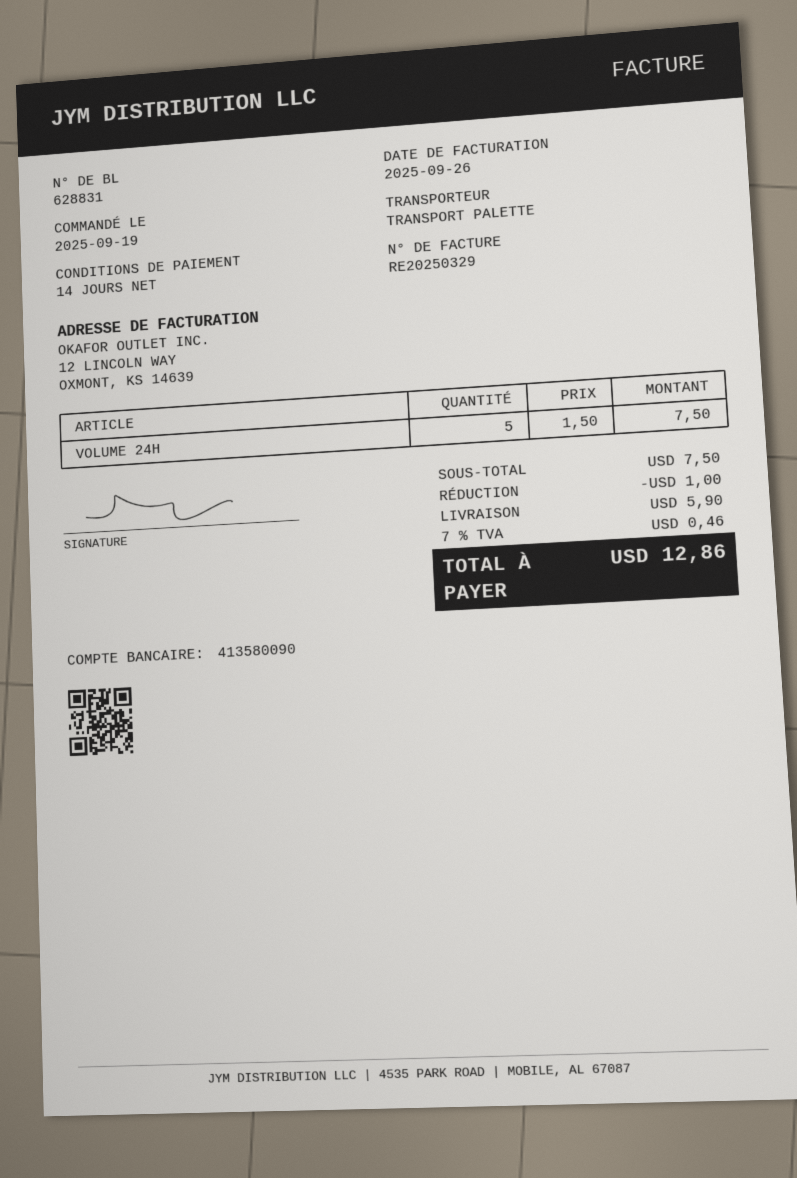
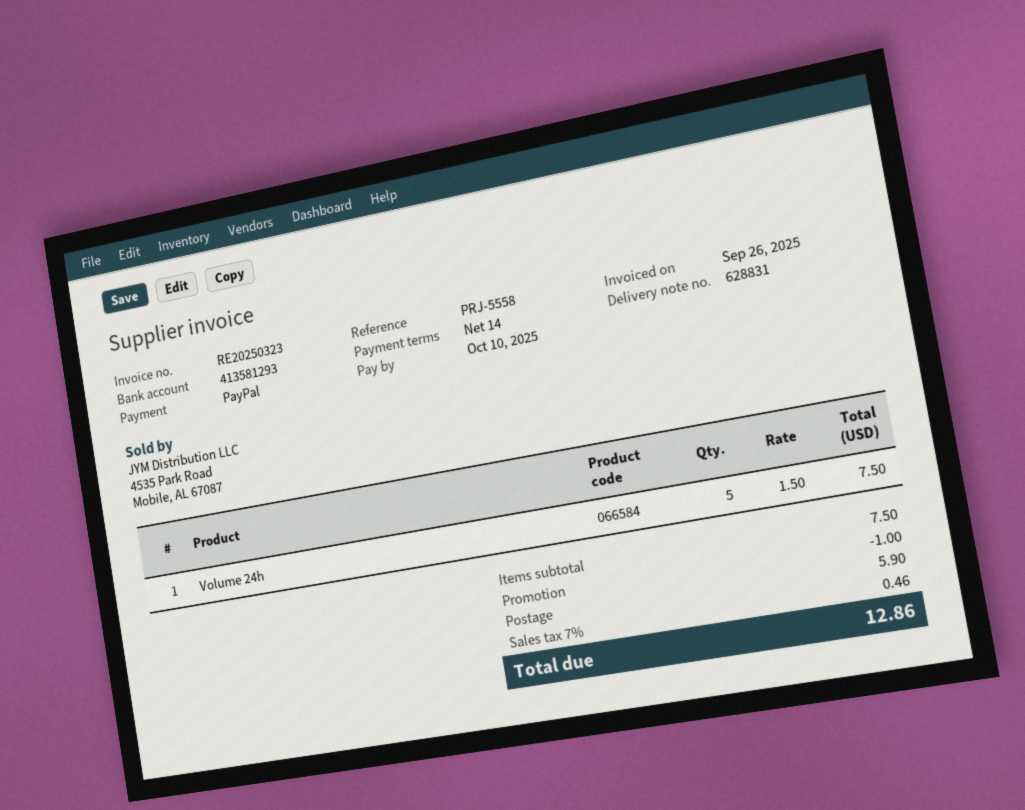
invoice number: RE20250329 -> RE20250323
bank account: 413580090 -> 413581293

